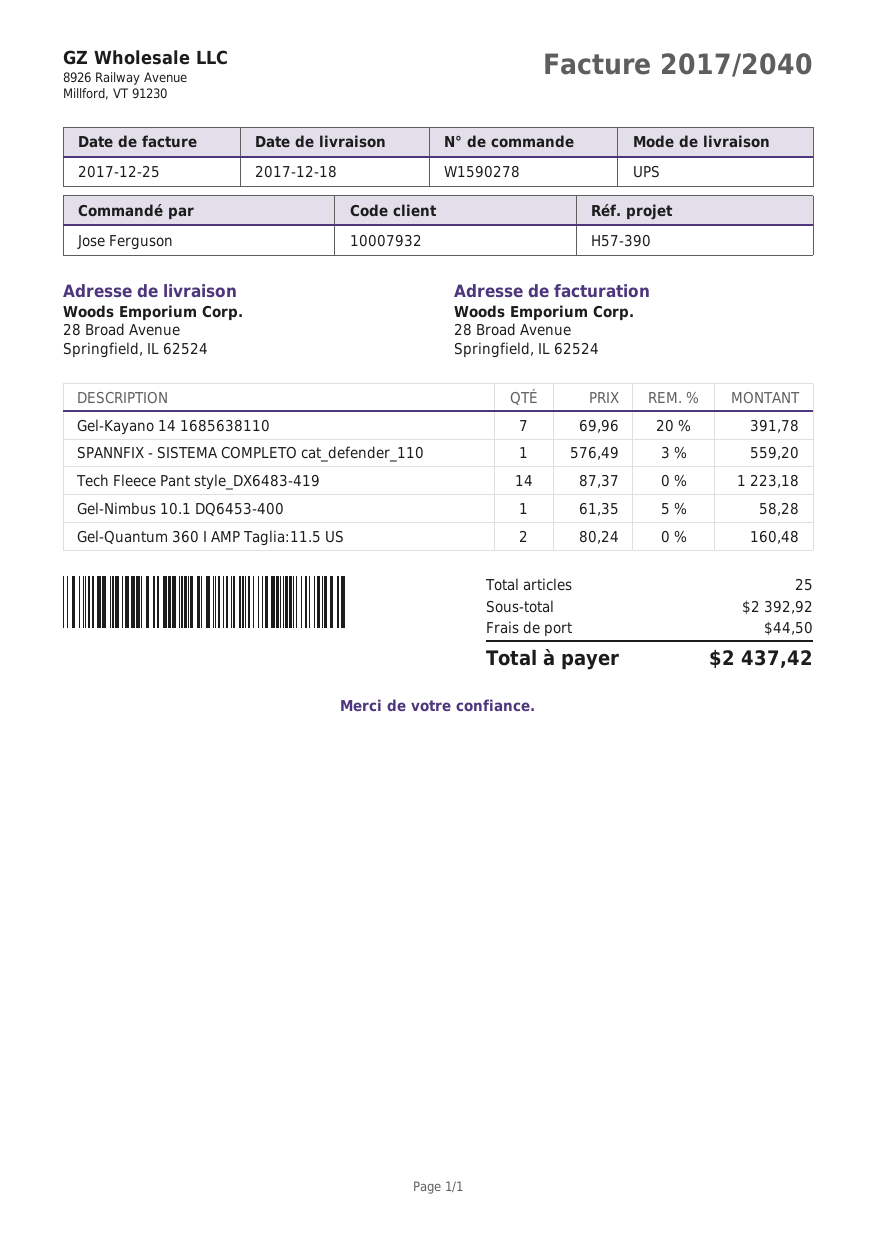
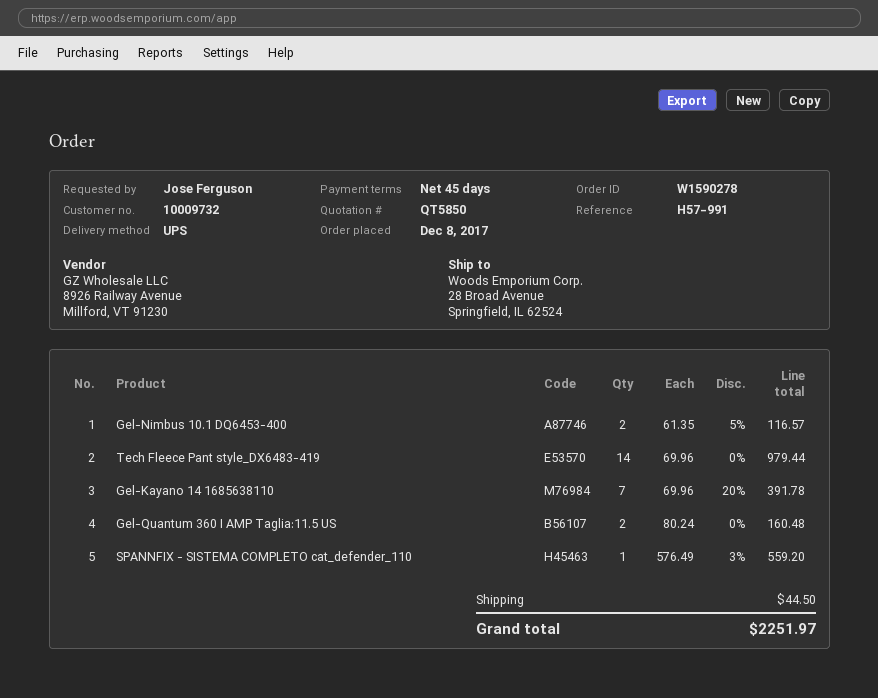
customer number: 10007932 -> 10009732
reference: H57-390 -> H57-991
Tech Fleece Pant style_DX6483-419: 14 x 87.37 = 1223.18 -> 14 x 69.96 = 979.44
Gel-Nimbus 10.1 DQ6453-400: 1 x 61.35 - 5% = 58.28 -> 2 x 61.35 - 5% = 116.57
total: 2437.42 -> 2251.97

